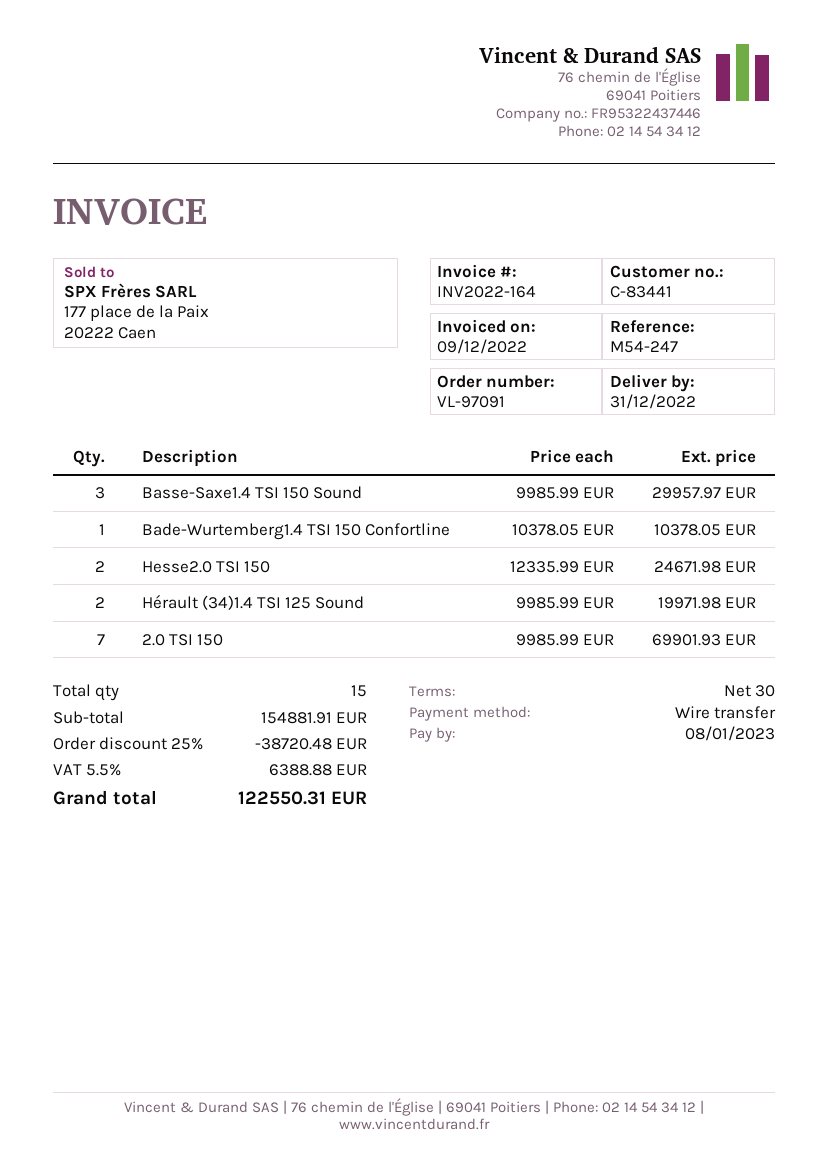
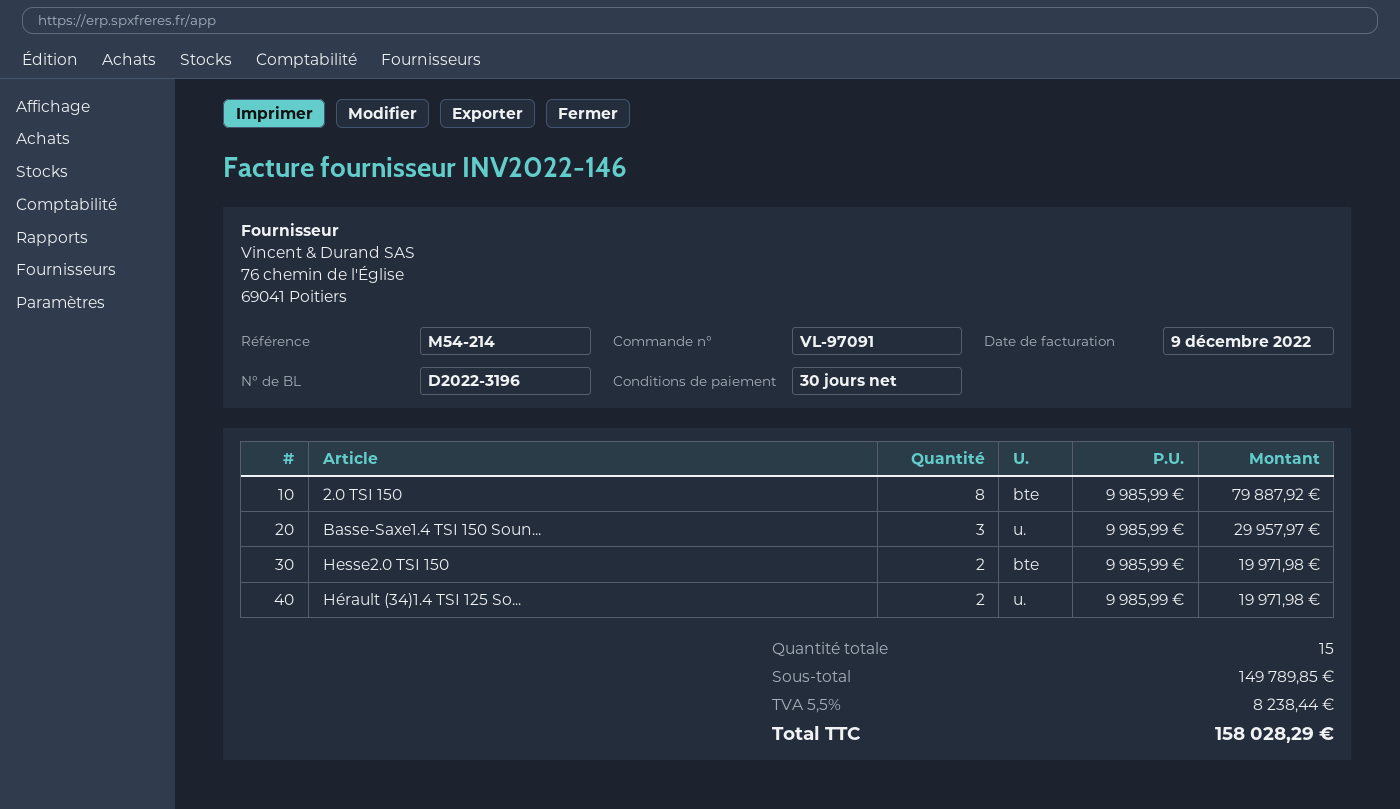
invoice number: INV2022-164 -> INV2022-146
reference: M54-247 -> M54-214
Bade-Wurtemberg1.4 TSI 150 Confortline: 1 x 10378.05 = 10378.05 -> none
Hesse2.0 TSI 150: 2 x 12335.99 = 24671.98 -> 2 x 9985.99 = 19971.98
2.0 TSI 150: 7 x 9985.99 = 69901.93 -> 8 x 9985.99 = 79887.92
subtotal: 154881.91 -> 149789.85
discount: 25% = 38720.48 -> none
tax: 5.5% = 6388.88 -> 5.5% = 8238.44
total: 122550.31 -> 158028.29

